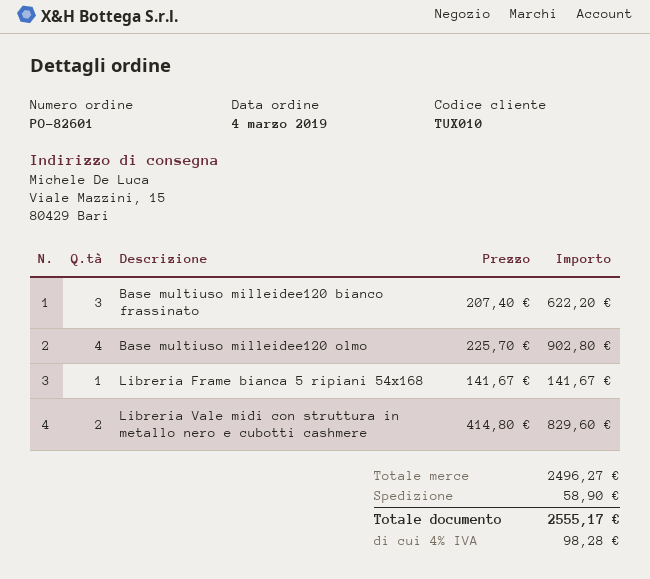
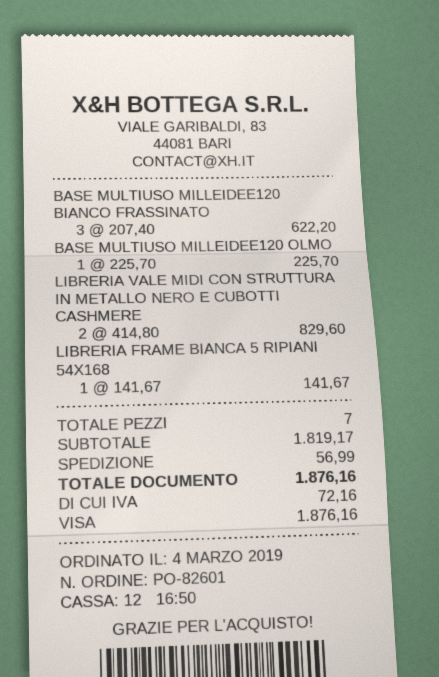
Base multiuso milleidee120 olmo: 4 x 225.70 = 902.80 -> 1 x 225.70 = 225.70
subtotal: 2496.27 -> 1819.17
shipping: 58.90 -> 56.99
tax: 98.28 -> 72.16
total: 2555.17 -> 1876.16

